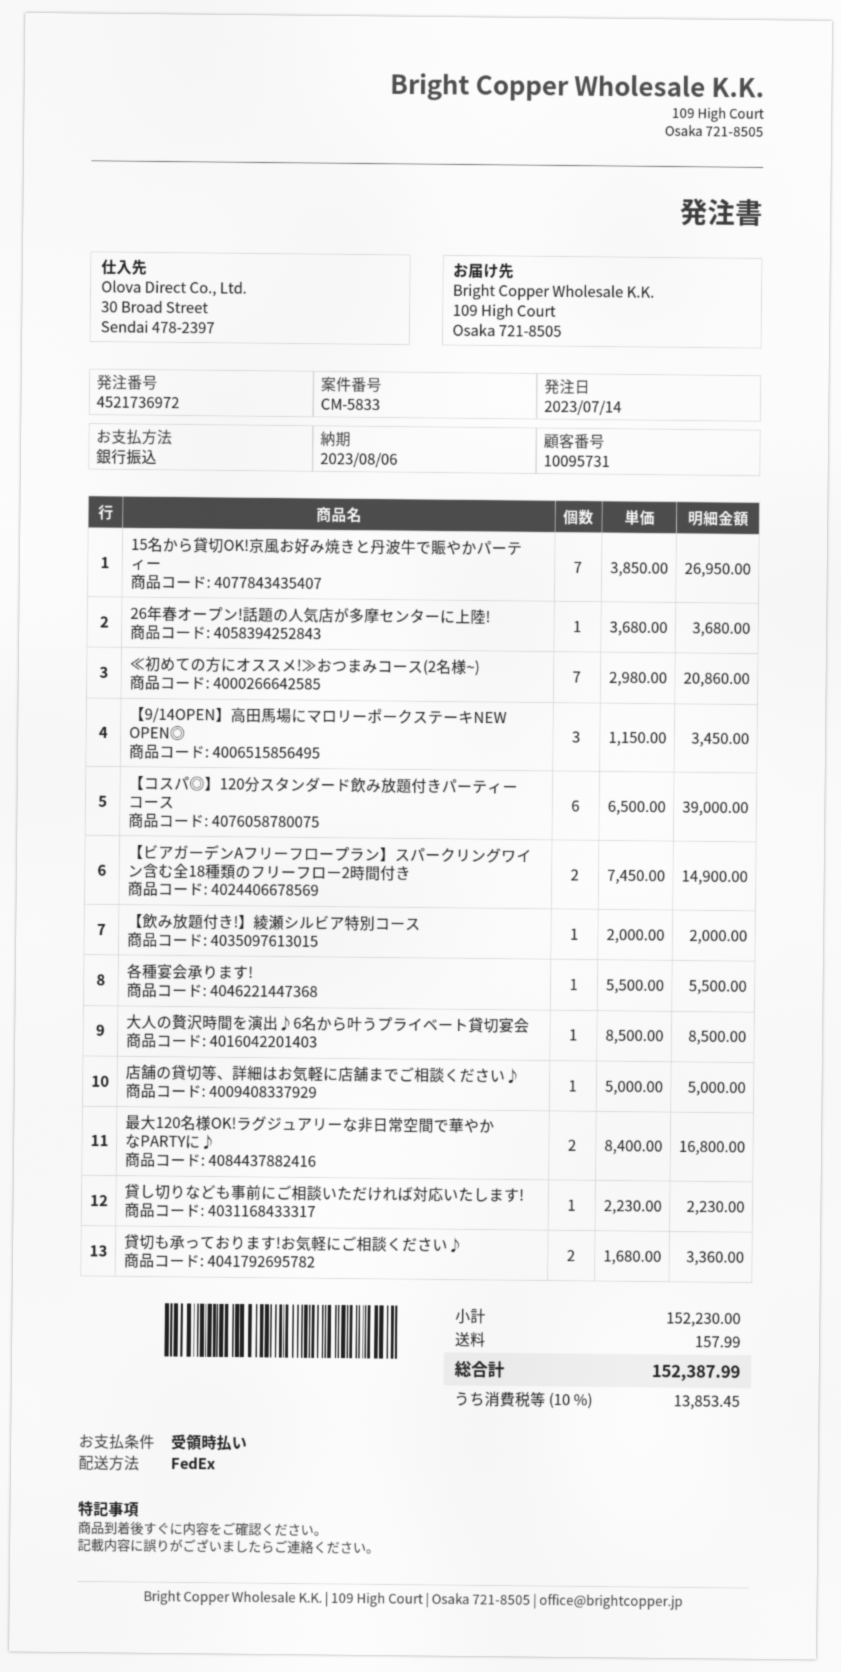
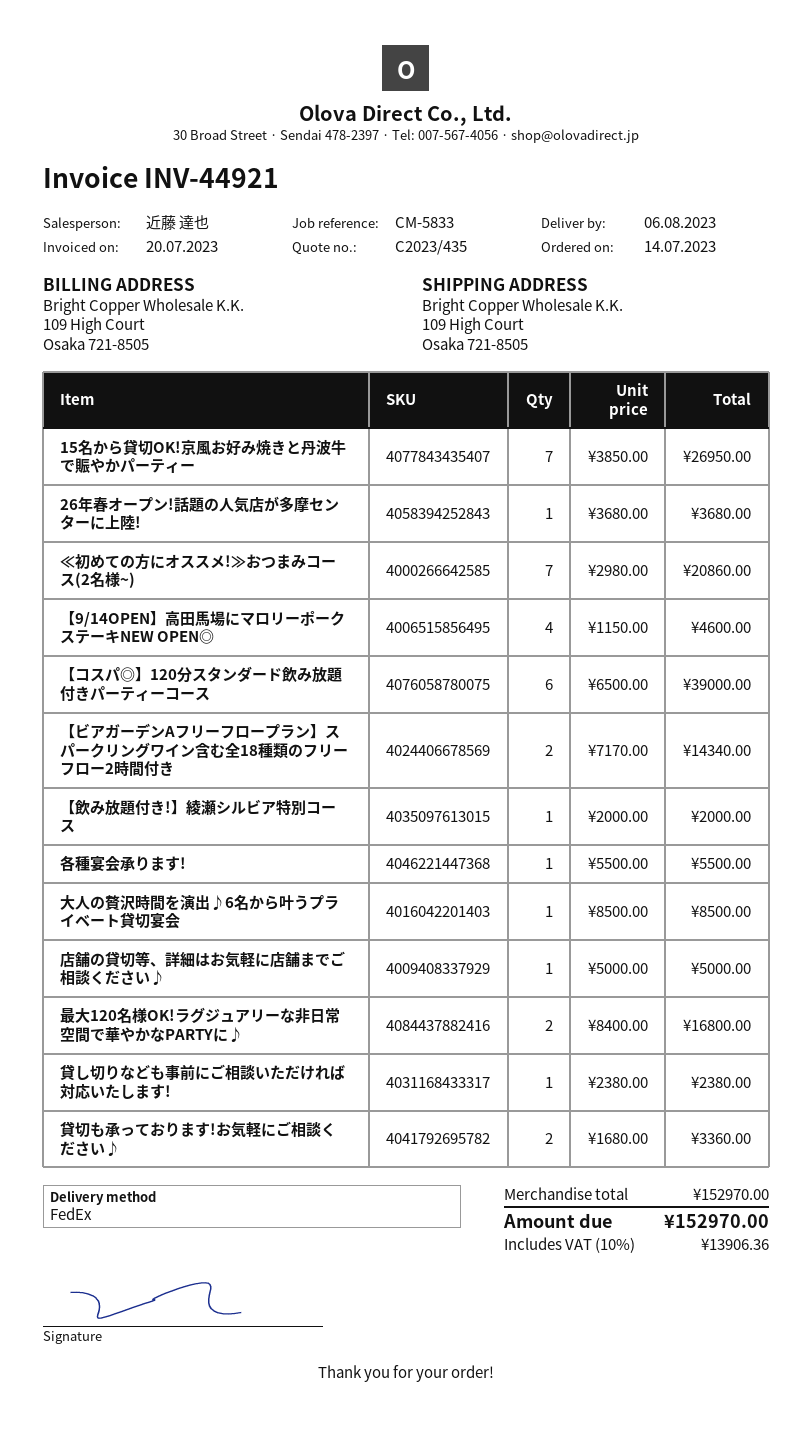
【9/14OPEN】高田馬場にマロリーポークステーキNEW OPEN◎: 3 x 1150.00 = 3450.00 -> 4 x 1150.00 = 4600.00
【ビアガーデンAフリーフロープラン】スパークリングワイン含む全18種類のフリーフロー2時間付き: 2 x 7450.00 = 14900.00 -> 2 x 7170.00 = 14340.00
貸し切りなども事前にご相談いただければ対応いたします!: 1 x 2230.00 = 2230.00 -> 1 x 2380.00 = 2380.00
subtotal: 152230.00 -> 152970.00
shipping: 157.99 -> none
tax: 10% = 13853.45 -> 10% = 13906.36
total: 152387.99 -> 152970.00

